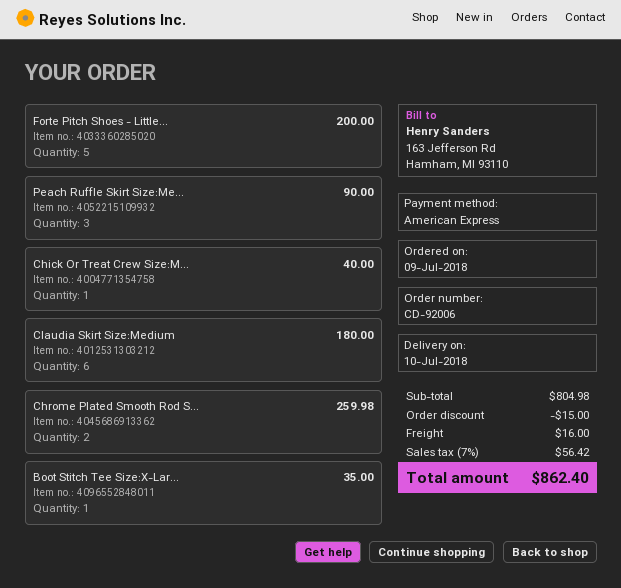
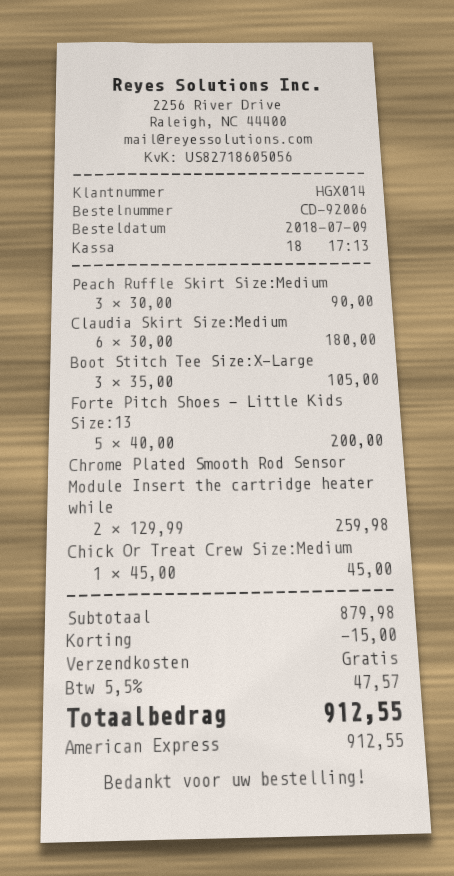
Chick Or Treat Crew Size:M...: 1 for 40.00 -> 1 for 45.00
Boot Stitch Tee Size:X-Lar...: 1 for 35.00 -> 3 for 105.00
subtotal: 804.98 -> 879.98
shipping: 16.00 -> 0.00
tax: 7% = 56.42 -> 5.5% = 47.57
total: 862.40 -> 912.55

